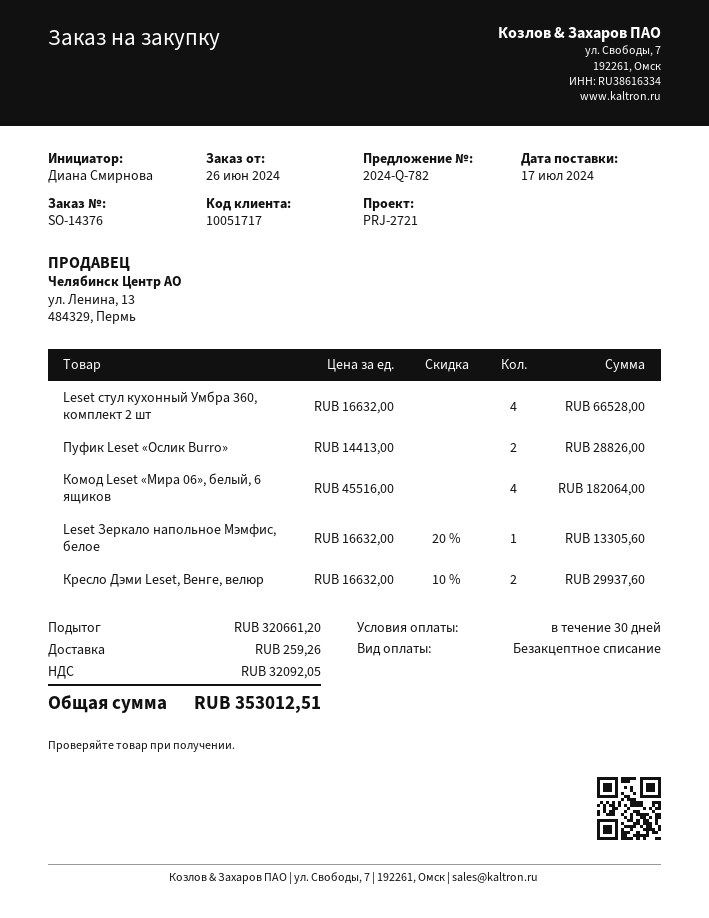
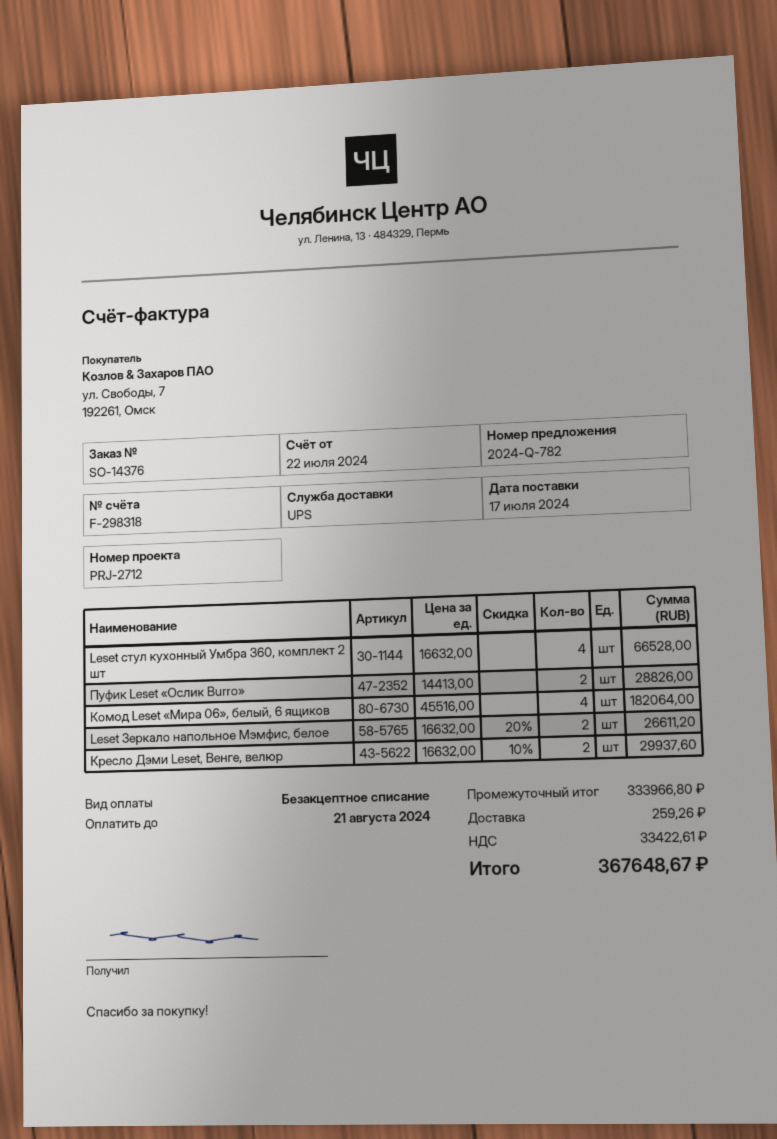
reference: PRJ-2721 -> PRJ-2712
Leset Зеркало напольное Мэмфис, белое: 1 x 16632.00 - 20% = 13305.60 -> 2 x 16632.00 - 20% = 26611.20
subtotal: 320661.20 -> 333966.80
tax: 32092.05 -> 33422.61
total: 353012.51 -> 367648.67

